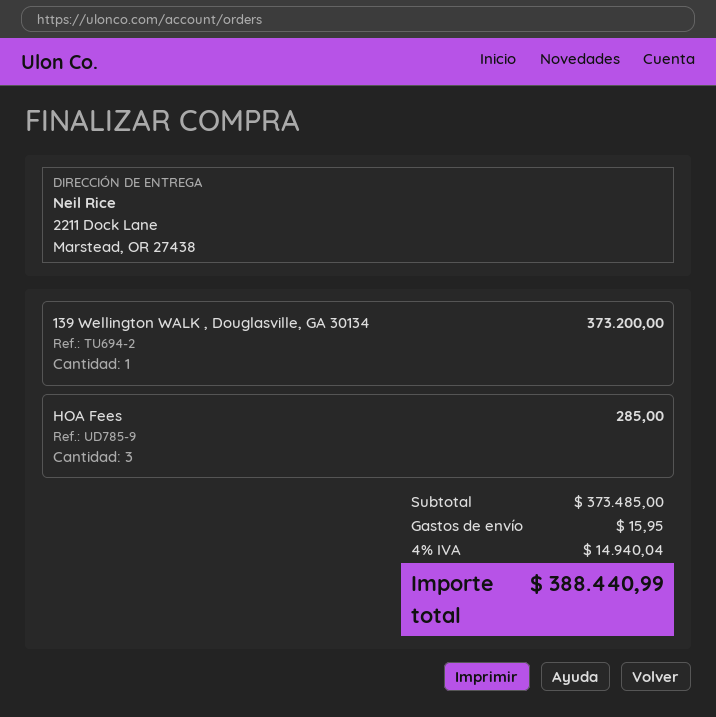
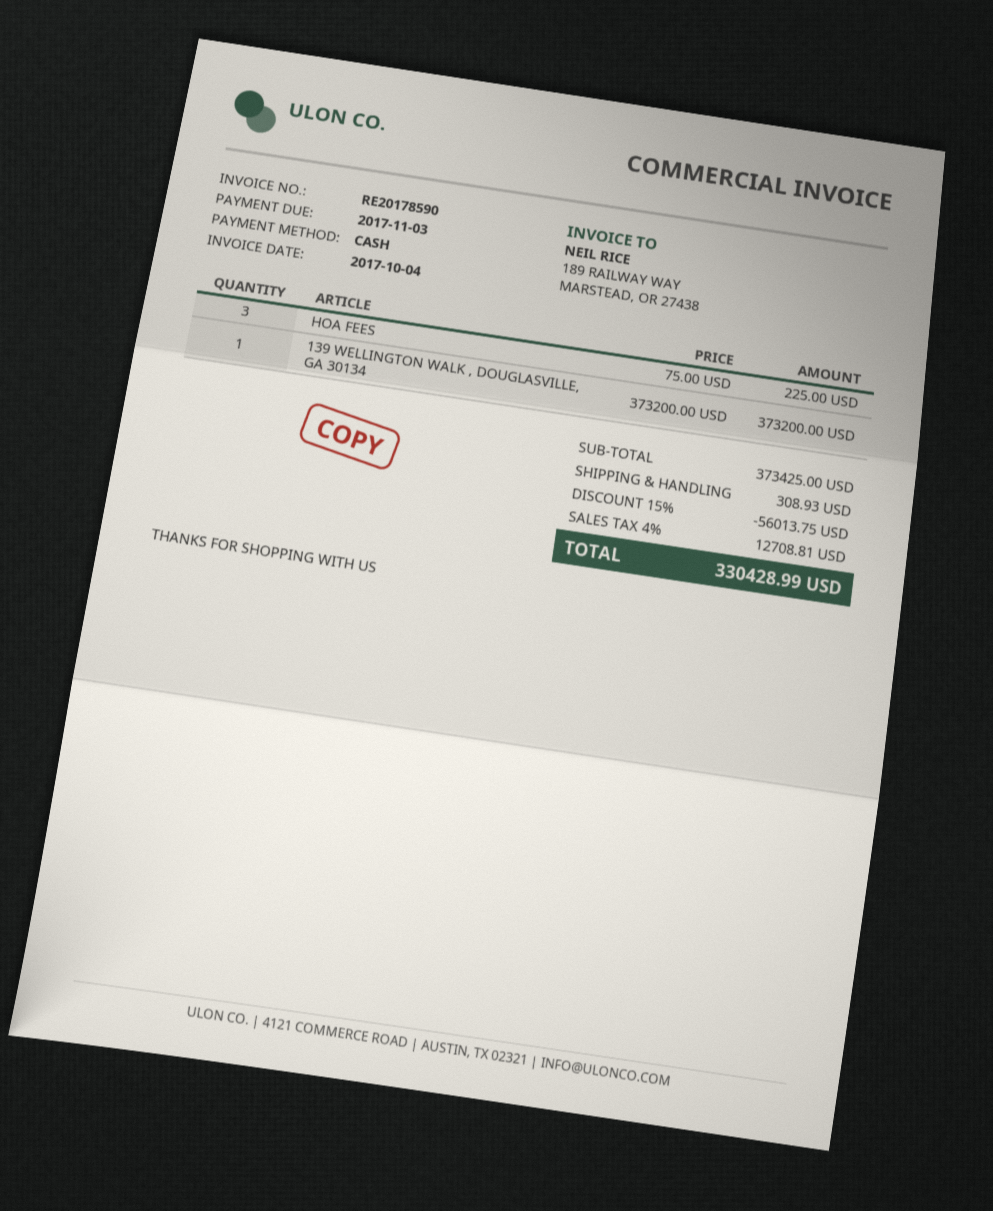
HOA Fees: 3 for 285.00 -> 3 for 225.00
subtotal: 373485.00 -> 373425.00
discount: none -> 15% = 56013.75
shipping: 15.95 -> 308.93
tax: 4% = 14940.04 -> 4% = 12708.81
total: 388440.99 -> 330428.99

